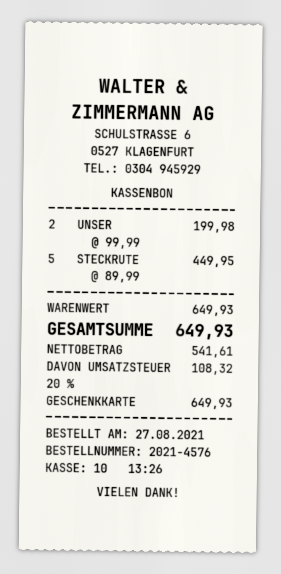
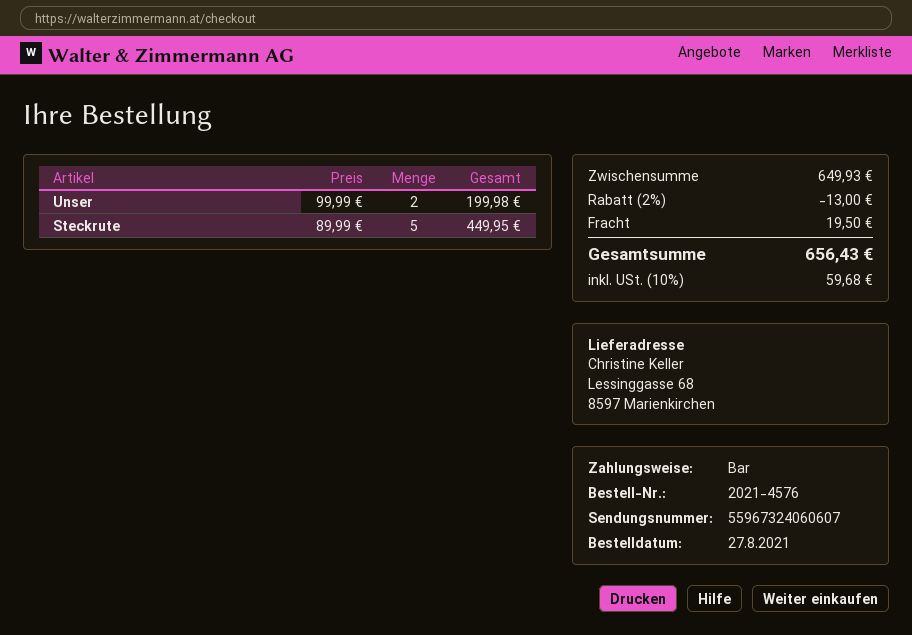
payment method: gift card -> cash
discount: none -> 2% = 13.00
shipping: none -> 19.50
tax: 20% = 108.32 -> 10% = 59.68
total: 649.93 -> 656.43

